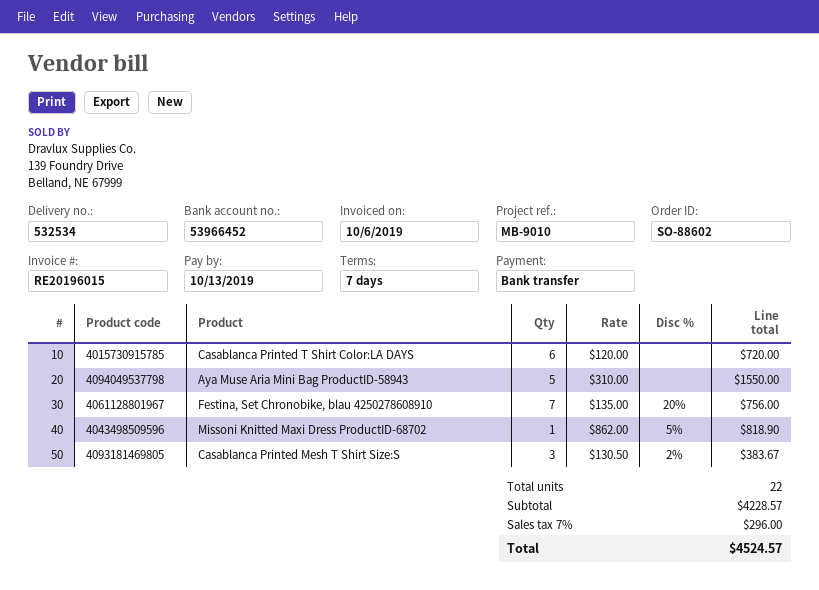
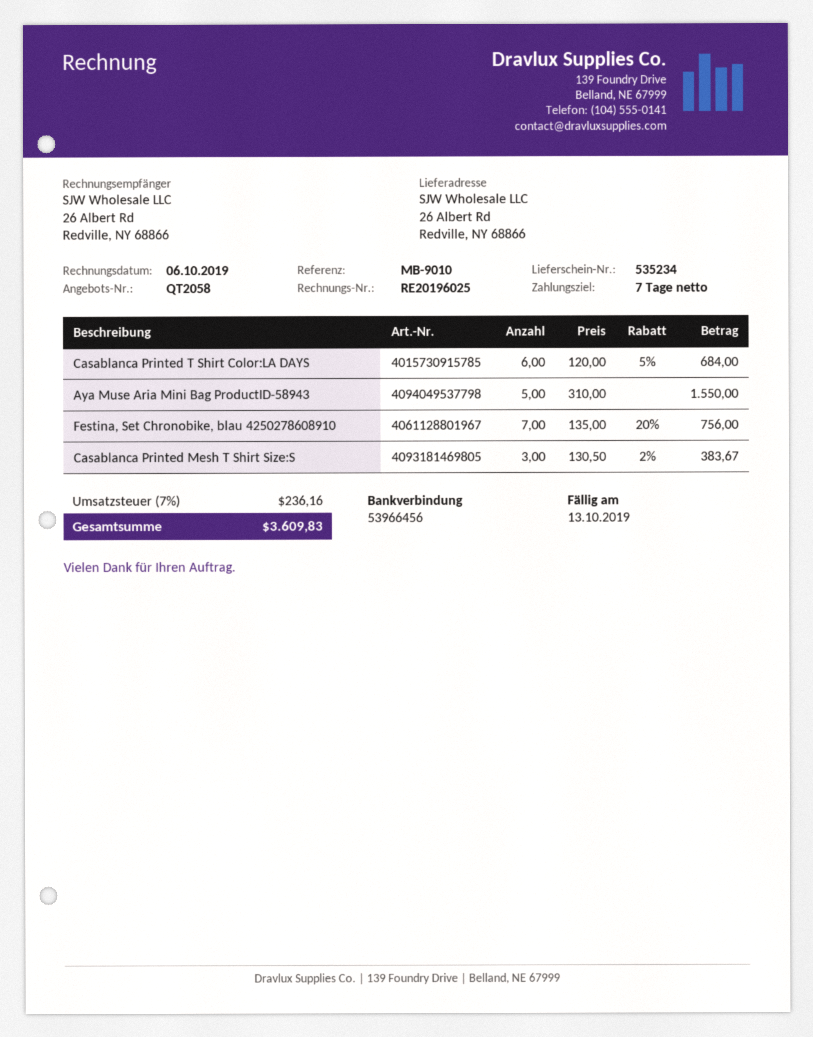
delivery note number: 532534 -> 535234
invoice number: RE20196015 -> RE20196025
bank account: 53966452 -> 53966456
Casablanca Printed T Shirt Color:LA DAYS: 6 x 120.00 = 720.00 -> 6 x 120.00 - 5% = 684.00
Missoni Knitted Maxi Dress ProductID-68702: 1 x 862.00 - 5% = 818.90 -> none
tax: 7% = 296.00 -> 7% = 236.16
total: 4524.57 -> 3609.83

